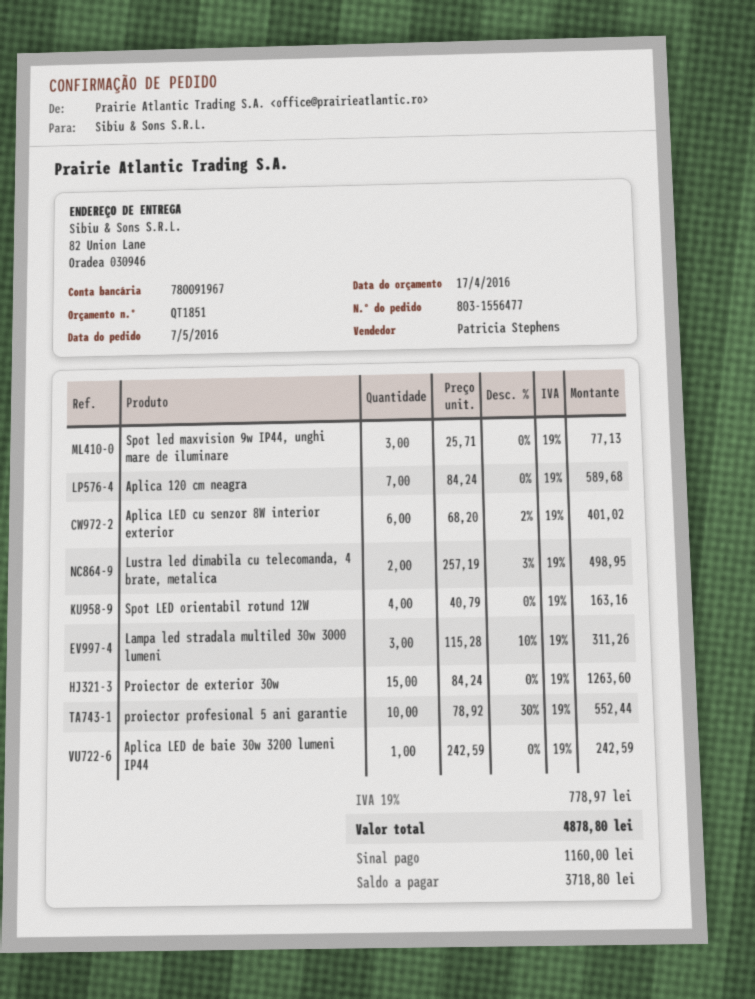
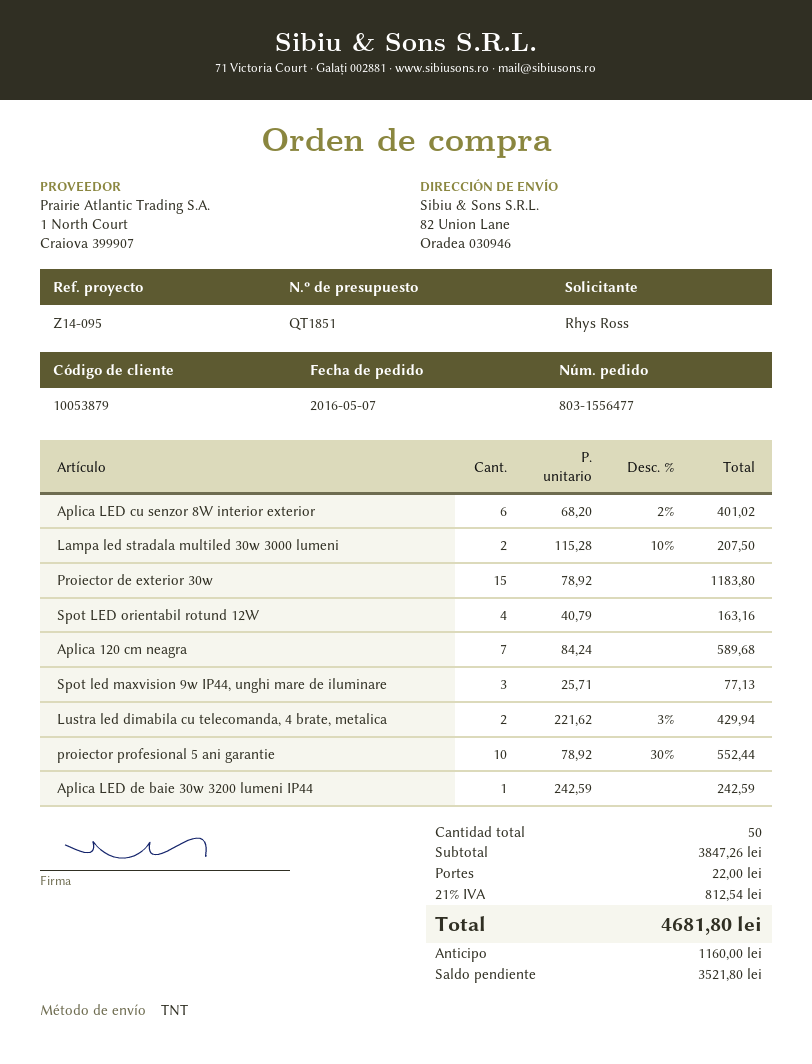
Lustra led dimabila cu telecomanda, 4 brate, metalica: 2 x 257.19 - 3% = 498.95 -> 2 x 221.62 - 3% = 429.94
Lampa led stradala multiled 30w 3000 lumeni: 3 x 115.28 - 10% = 311.26 -> 2 x 115.28 - 10% = 207.50
Proiector de exterior 30w: 15 x 84.24 = 1263.60 -> 15 x 78.92 = 1183.80
shipping: none -> 22.00
tax: 19% = 778.97 -> 21% = 812.54
total: 4878.80 -> 4681.80
balance: 3718.80 -> 3521.80

